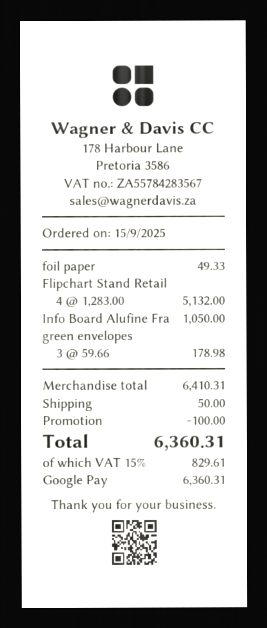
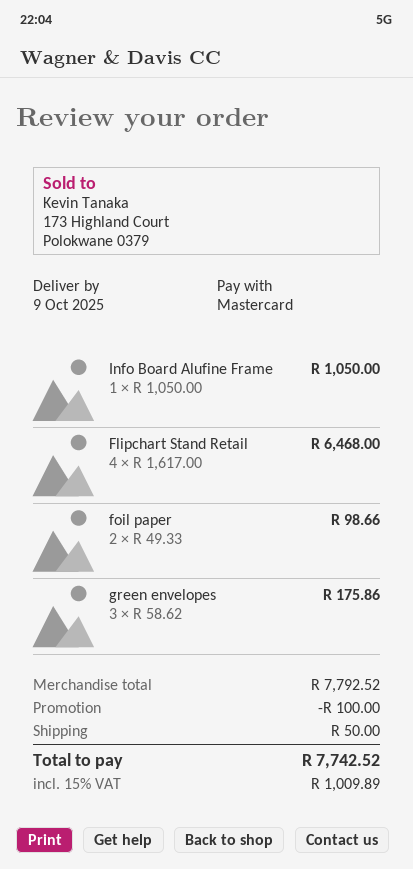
payment method: Google Pay -> Mastercard
foil paper: 1 x 49.33 = 49.33 -> 2 x 49.33 = 98.66
Flipchart Stand Retail: 4 x 1283.00 = 5132.00 -> 4 x 1617.00 = 6468.00
green envelopes: 3 x 59.66 = 178.98 -> 3 x 58.62 = 175.86
subtotal: 6410.31 -> 7792.52
tax: 15% = 829.61 -> 15% = 1009.89
total: 6360.31 -> 7742.52

